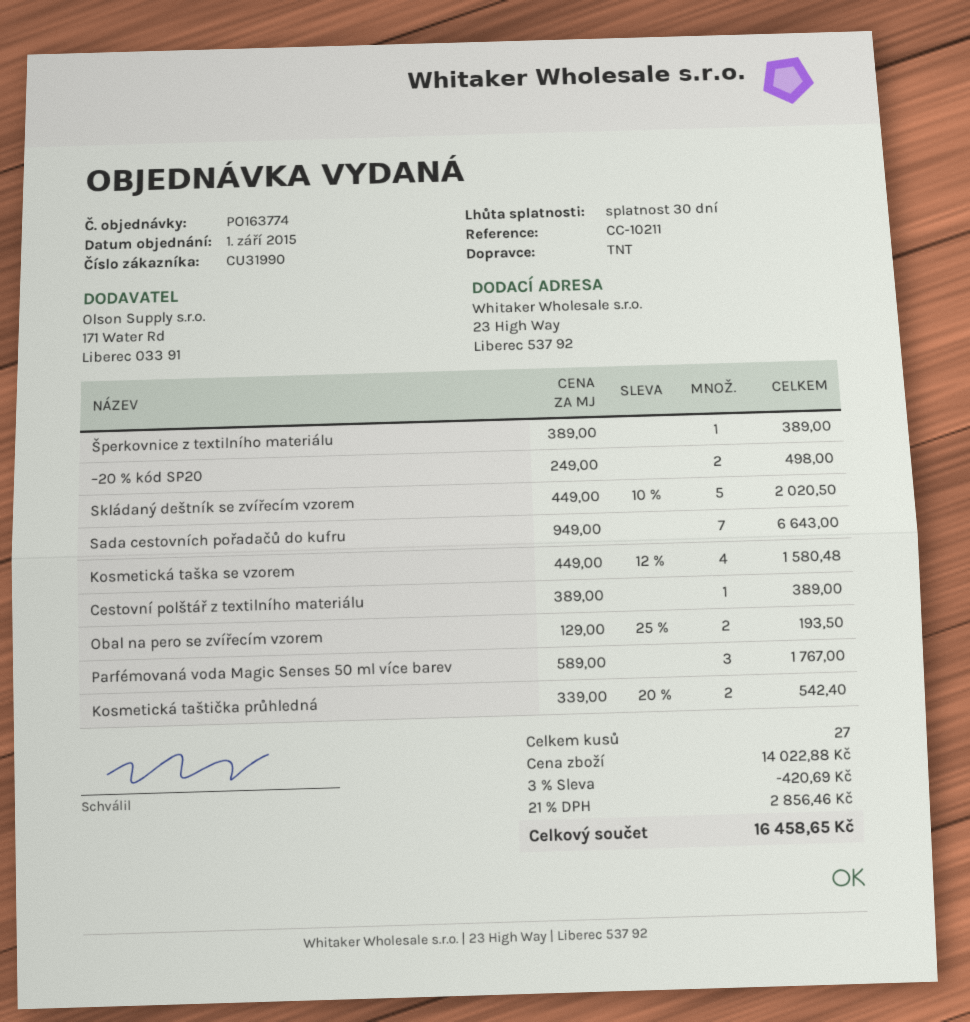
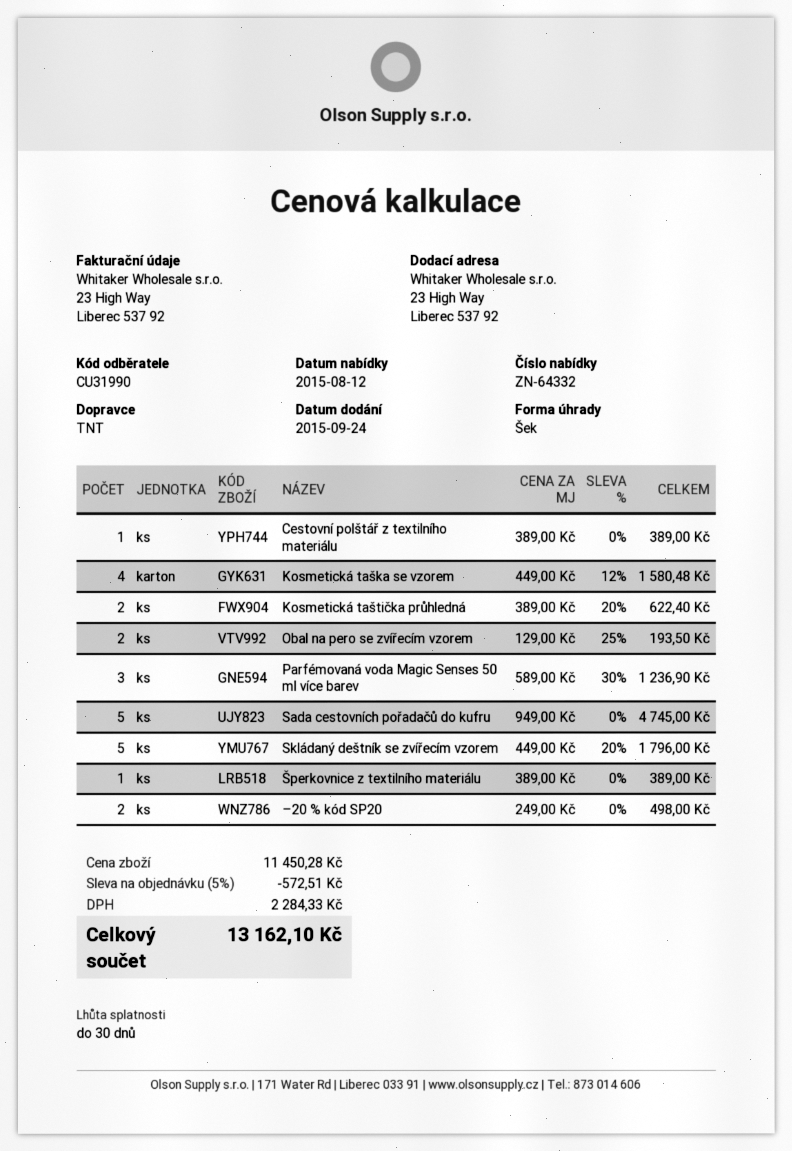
Skládaný deštník se zvířecím vzorem: 5 x 449.00 - 10% = 2020.50 -> 5 x 449.00 - 20% = 1796.00
Sada cestovních pořadačů do kufru: 7 x 949.00 = 6643.00 -> 5 x 949.00 = 4745.00
Parfémovaná voda Magic Senses 50 ml více barev: 3 x 589.00 = 1767.00 -> 3 x 589.00 - 30% = 1236.90
Kosmetická taštička průhledná: 2 x 339.00 - 20% = 542.40 -> 2 x 389.00 - 20% = 622.40
subtotal: 14022.88 -> 11450.28
discount: 3% = 420.69 -> 5% = 572.51
tax: 2856.46 -> 2284.33
total: 16458.65 -> 13162.10

